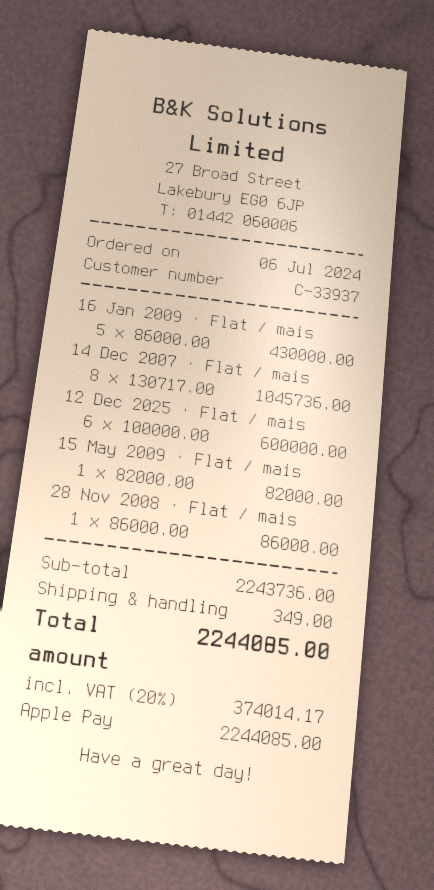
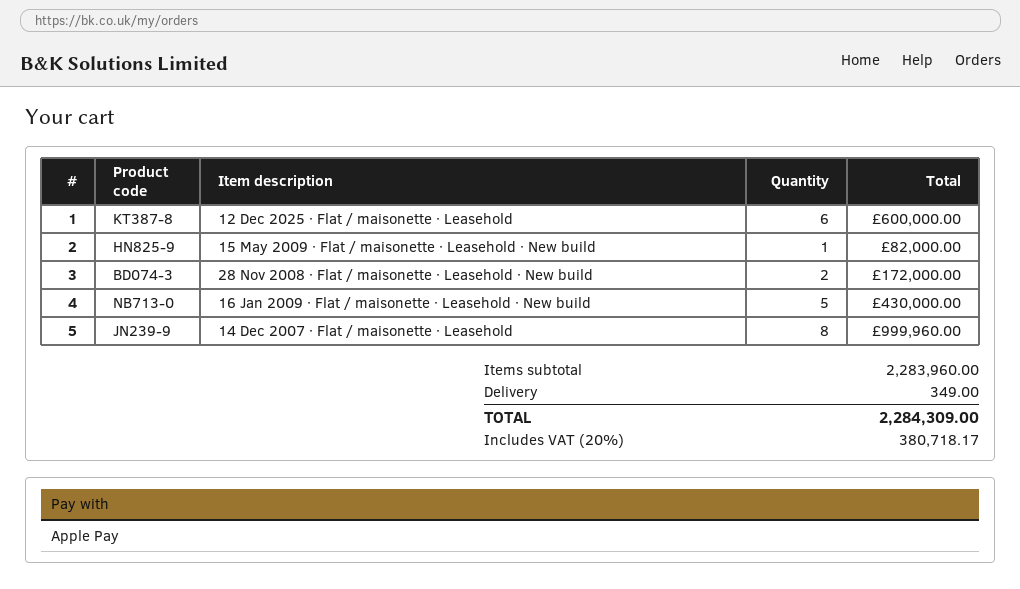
14 Dec 2007 · Flat / mais: 8 for 1045736.00 -> 8 for 999960.00
28 Nov 2008 · Flat / mais: 1 for 86000.00 -> 2 for 172000.00
subtotal: 2243736.00 -> 2283960.00
tax: 20% = 374014.17 -> 20% = 380718.17
total: 2244085.00 -> 2284309.00

